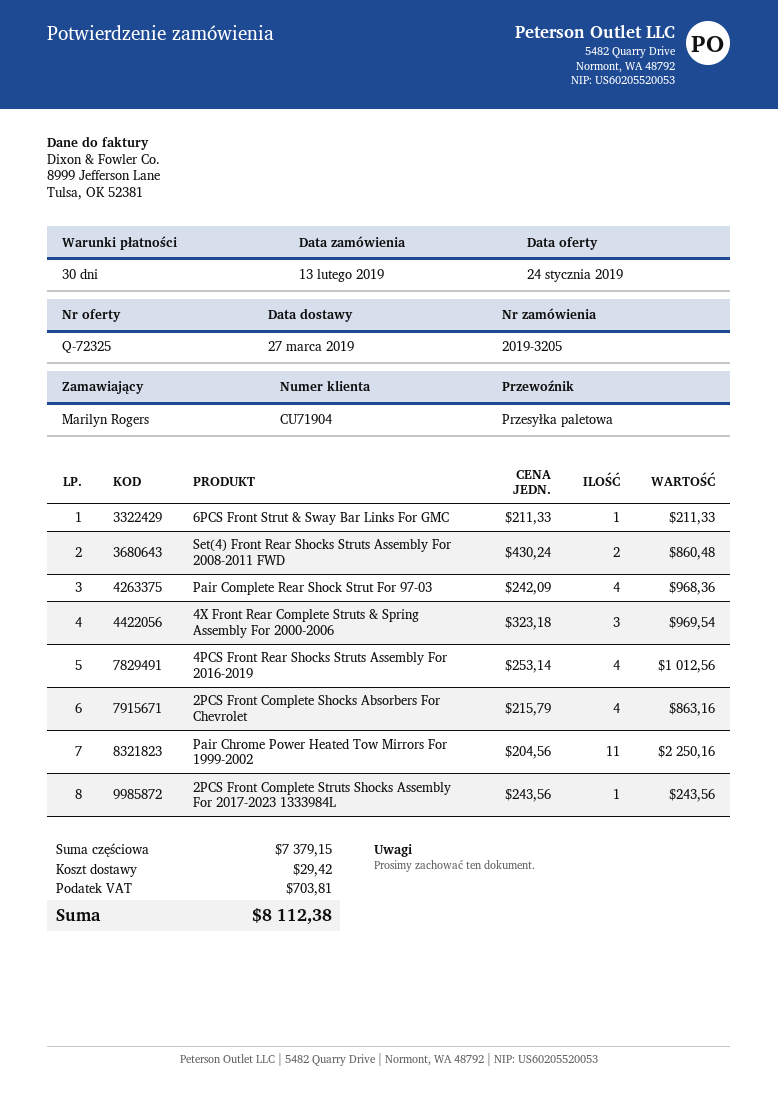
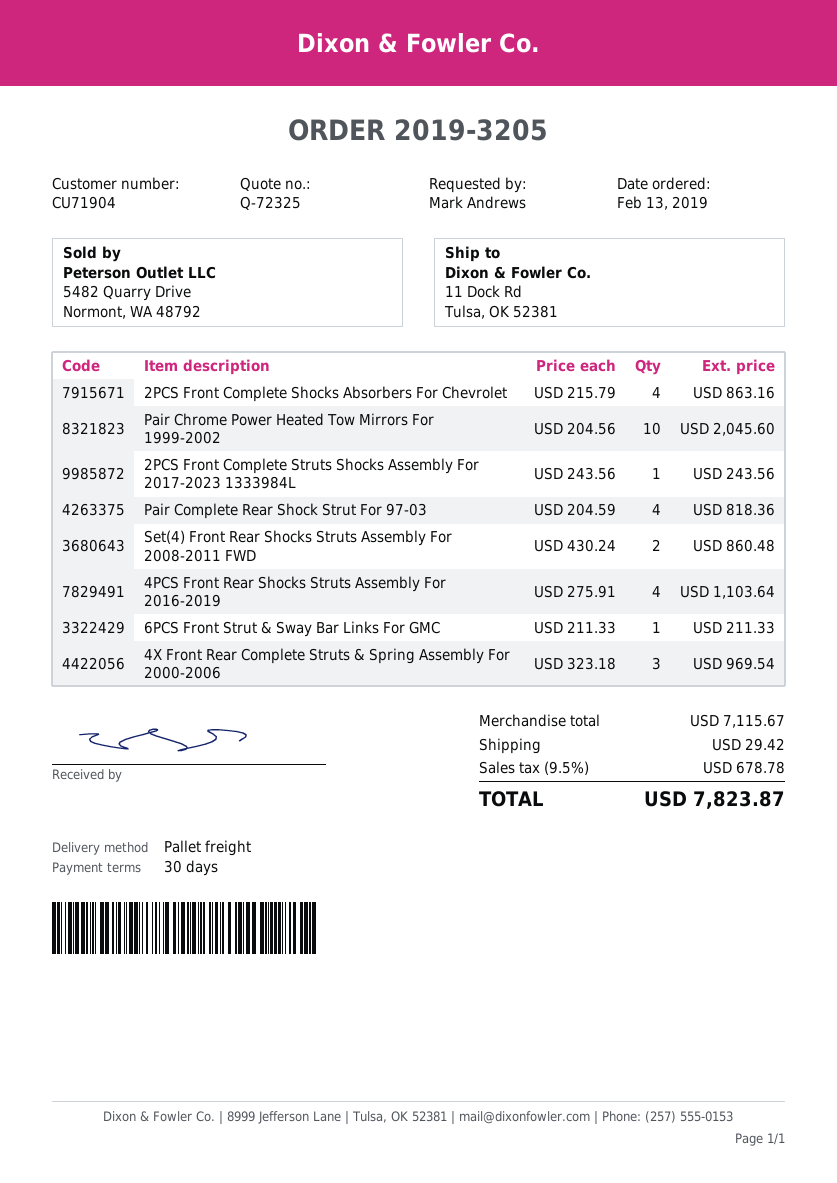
ordered by: Marilyn Rogers -> Mark Andrews
Pair Complete Rear Shock Strut For 97-03: 4 x 242.09 = 968.36 -> 4 x 204.59 = 818.36
4PCS Front Rear Shocks Struts Assembly For 2016-2019: 4 x 253.14 = 1012.56 -> 4 x 275.91 = 1103.64
Pair Chrome Power Heated Tow Mirrors For 1999-2002: 11 x 204.56 = 2250.16 -> 10 x 204.56 = 2045.60
subtotal: 7379.15 -> 7115.67
tax: 703.81 -> 678.78
total: 8112.38 -> 7823.87

